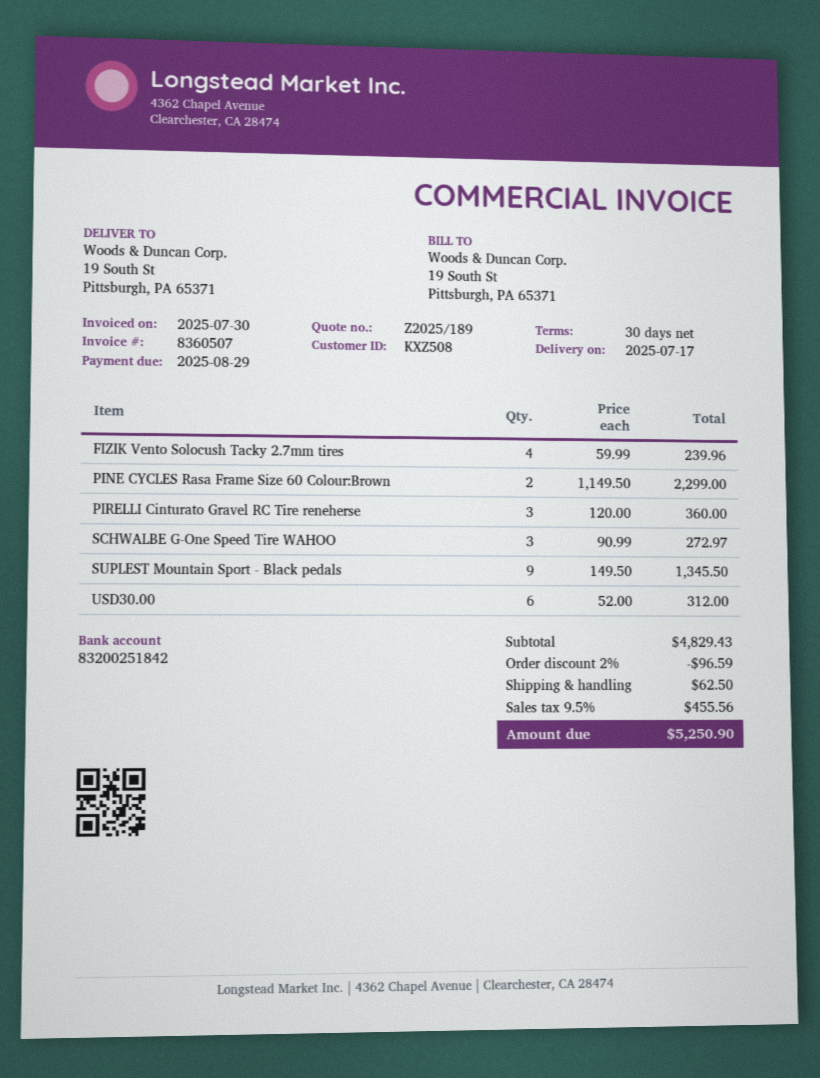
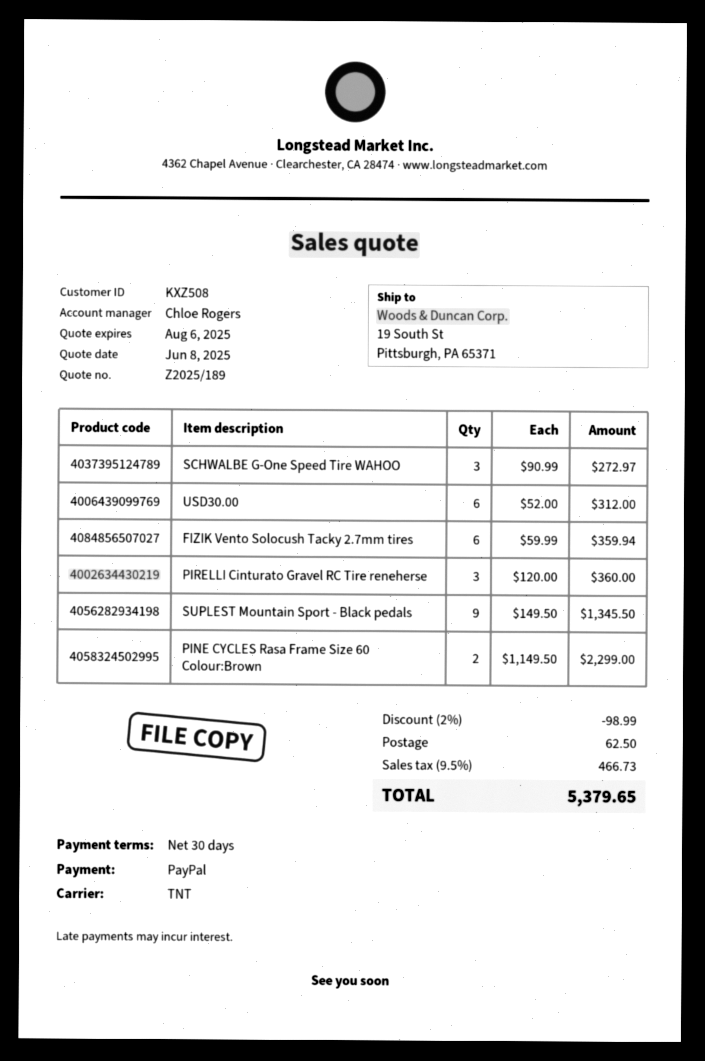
FIZIK Vento Solocush Tacky 2.7mm tires: 4 x 59.99 = 239.96 -> 6 x 59.99 = 359.94
discount: 2% = 96.59 -> 2% = 98.99
tax: 9.5% = 455.56 -> 9.5% = 466.73
total: 5250.90 -> 5379.65

